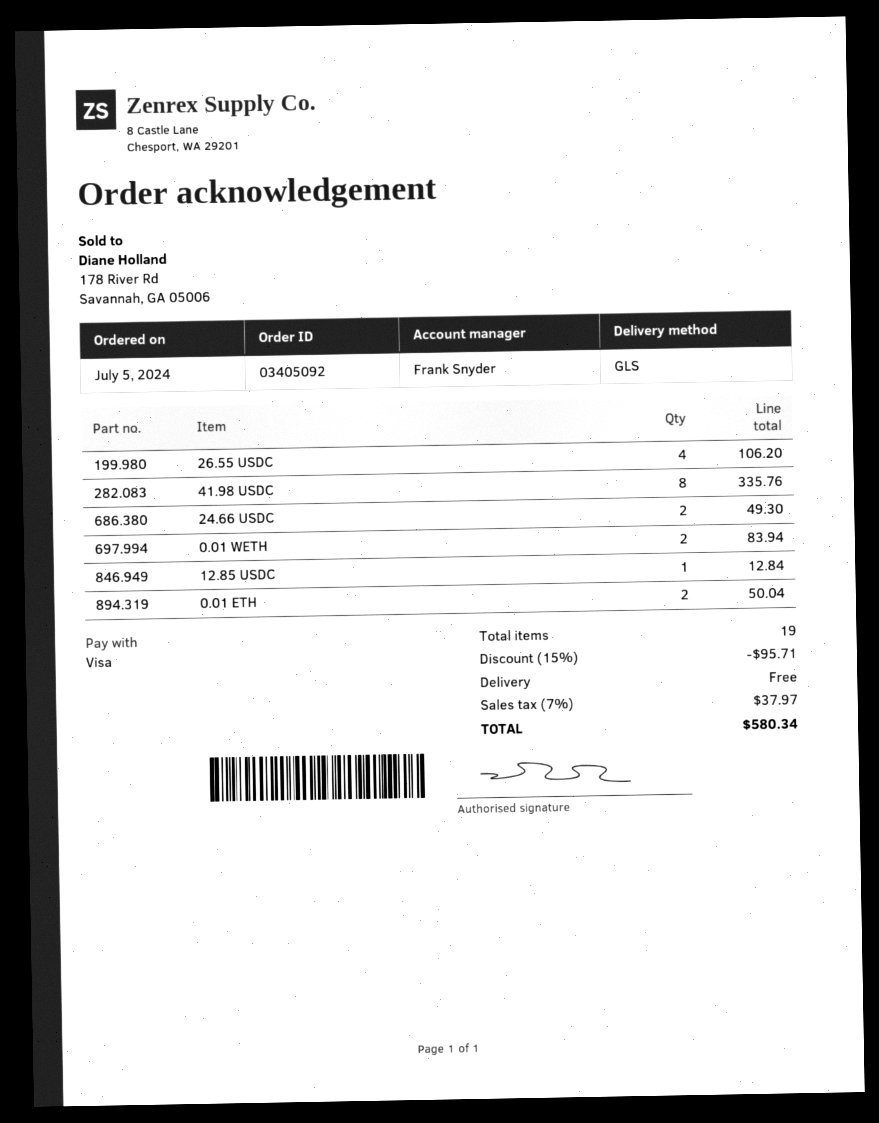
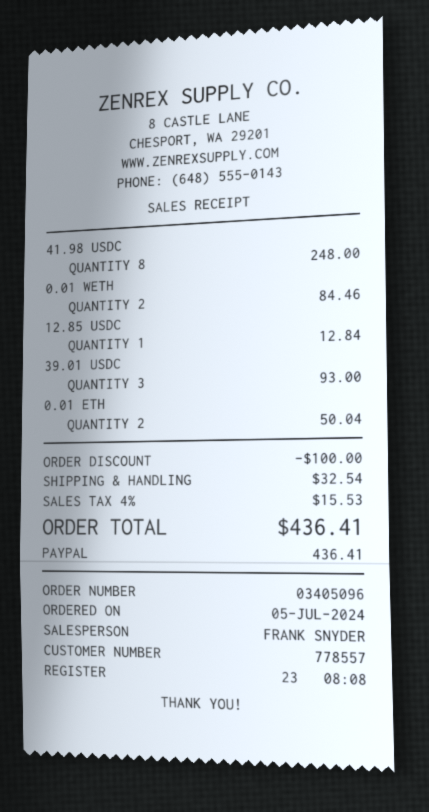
order number: 03405092 -> 03405096
payment method: Visa -> PayPal
26.55 USDC: 4 for 106.20 -> none
41.98 USDC: 8 for 335.76 -> 8 for 248.00
24.66 USDC: 2 for 49.30 -> none
0.01 WETH: 2 for 83.94 -> 2 for 84.46
39.01 USDC: none -> 3 for 93.00
discount: 95.71 -> 100.00
shipping: 0.00 -> 32.54
tax: 7% = 37.97 -> 4% = 15.53
total: 580.34 -> 436.41

